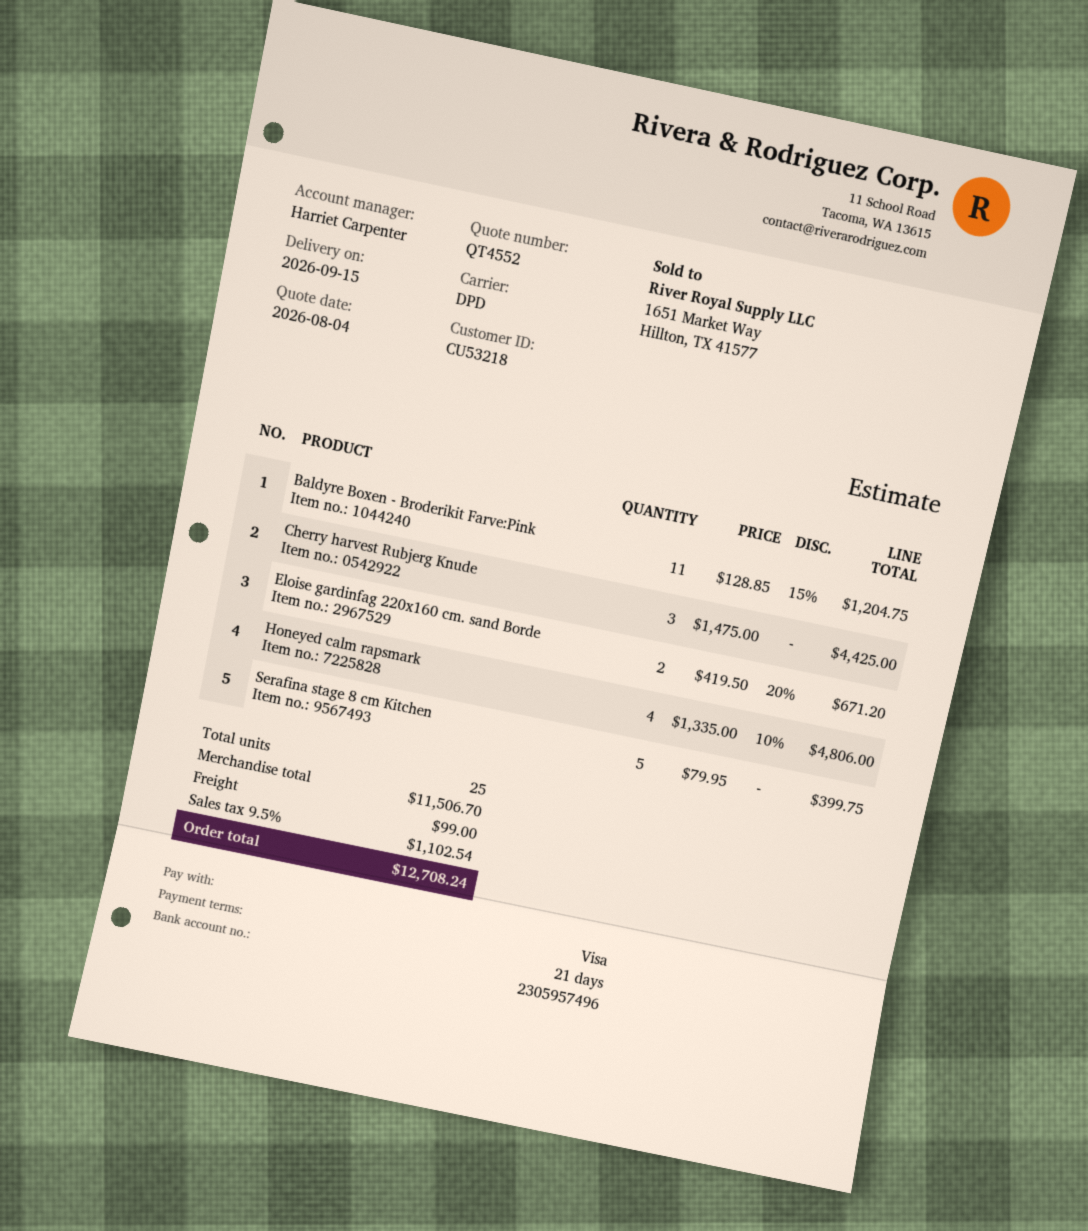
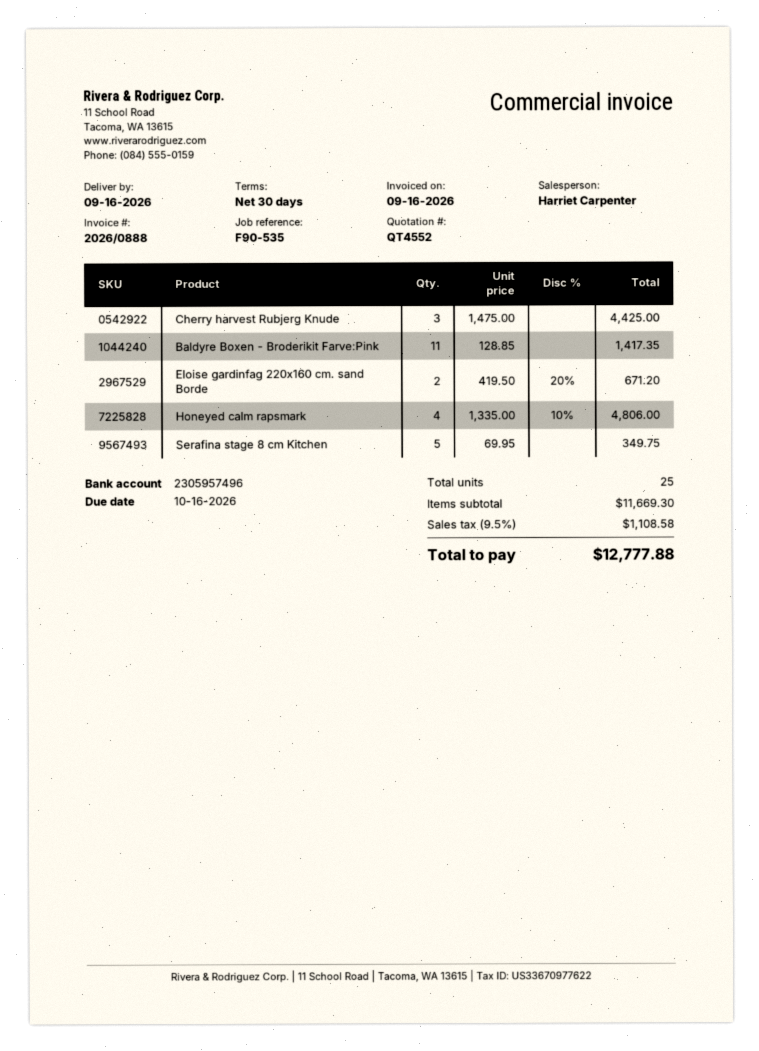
delivery date: 2026-09-15 -> 2026-09-16
payment terms: 21 days -> 30 days
Baldyre Boxen - Broderikit Farve:Pink: 11 x 128.85 - 15% = 1204.75 -> 11 x 128.85 = 1417.35
Serafina stage 8 cm Kitchen: 5 x 79.95 = 399.75 -> 5 x 69.95 = 349.75
subtotal: 11506.70 -> 11669.30
shipping: 99.00 -> none
tax: 9.5% = 1102.54 -> 9.5% = 1108.58
total: 12708.24 -> 12777.88

